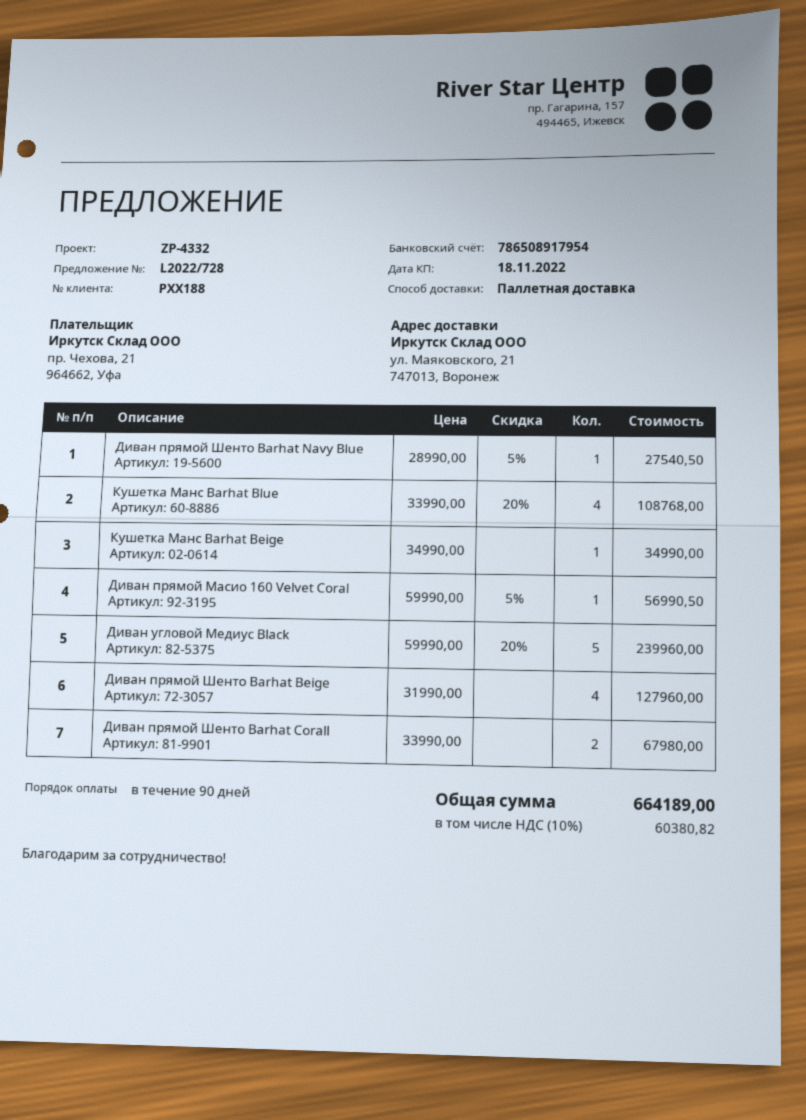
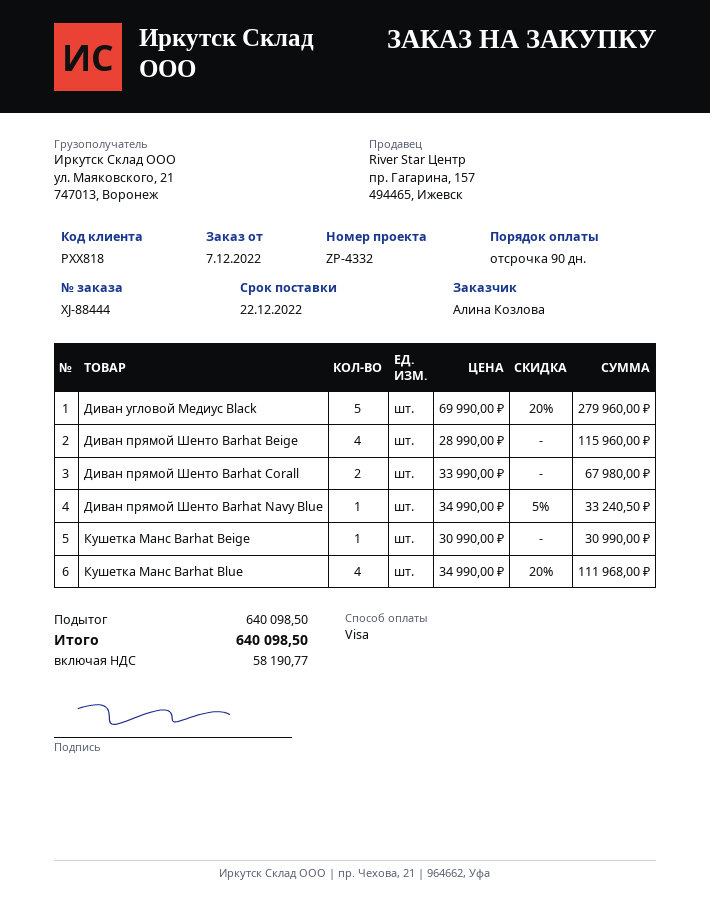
customer number: PXX188 -> PXX818
Диван прямой Шенто Barhat Navy Blue: 1 x 28990.00 - 5% = 27540.50 -> 1 x 34990.00 - 5% = 33240.50
Кушетка Манс Barhat Blue: 4 x 33990.00 - 20% = 108768.00 -> 4 x 34990.00 - 20% = 111968.00
Кушетка Манс Barhat Beige: 1 x 34990.00 = 34990.00 -> 1 x 30990.00 = 30990.00
Диван прямой Масио 160 Velvet Coral: 1 x 59990.00 - 5% = 56990.50 -> none
Диван угловой Медиус Black: 5 x 59990.00 - 20% = 239960.00 -> 5 x 69990.00 - 20% = 279960.00
Диван прямой Шенто Barhat Beige: 4 x 31990.00 = 127960.00 -> 4 x 28990.00 = 115960.00
tax: 60380.82 -> 58190.77
total: 664189.00 -> 640098.50

